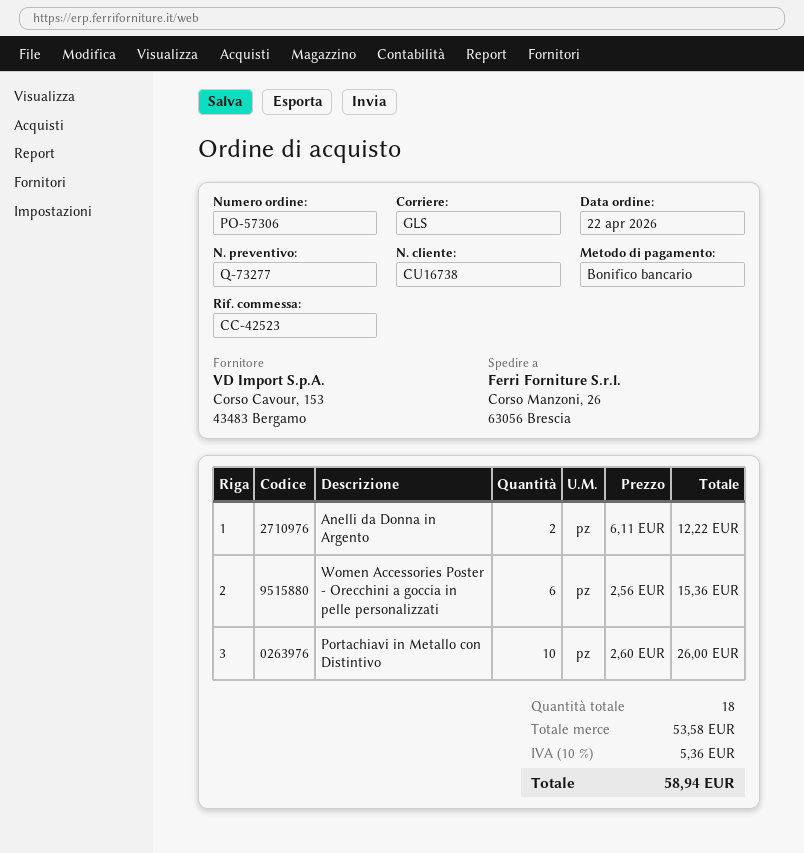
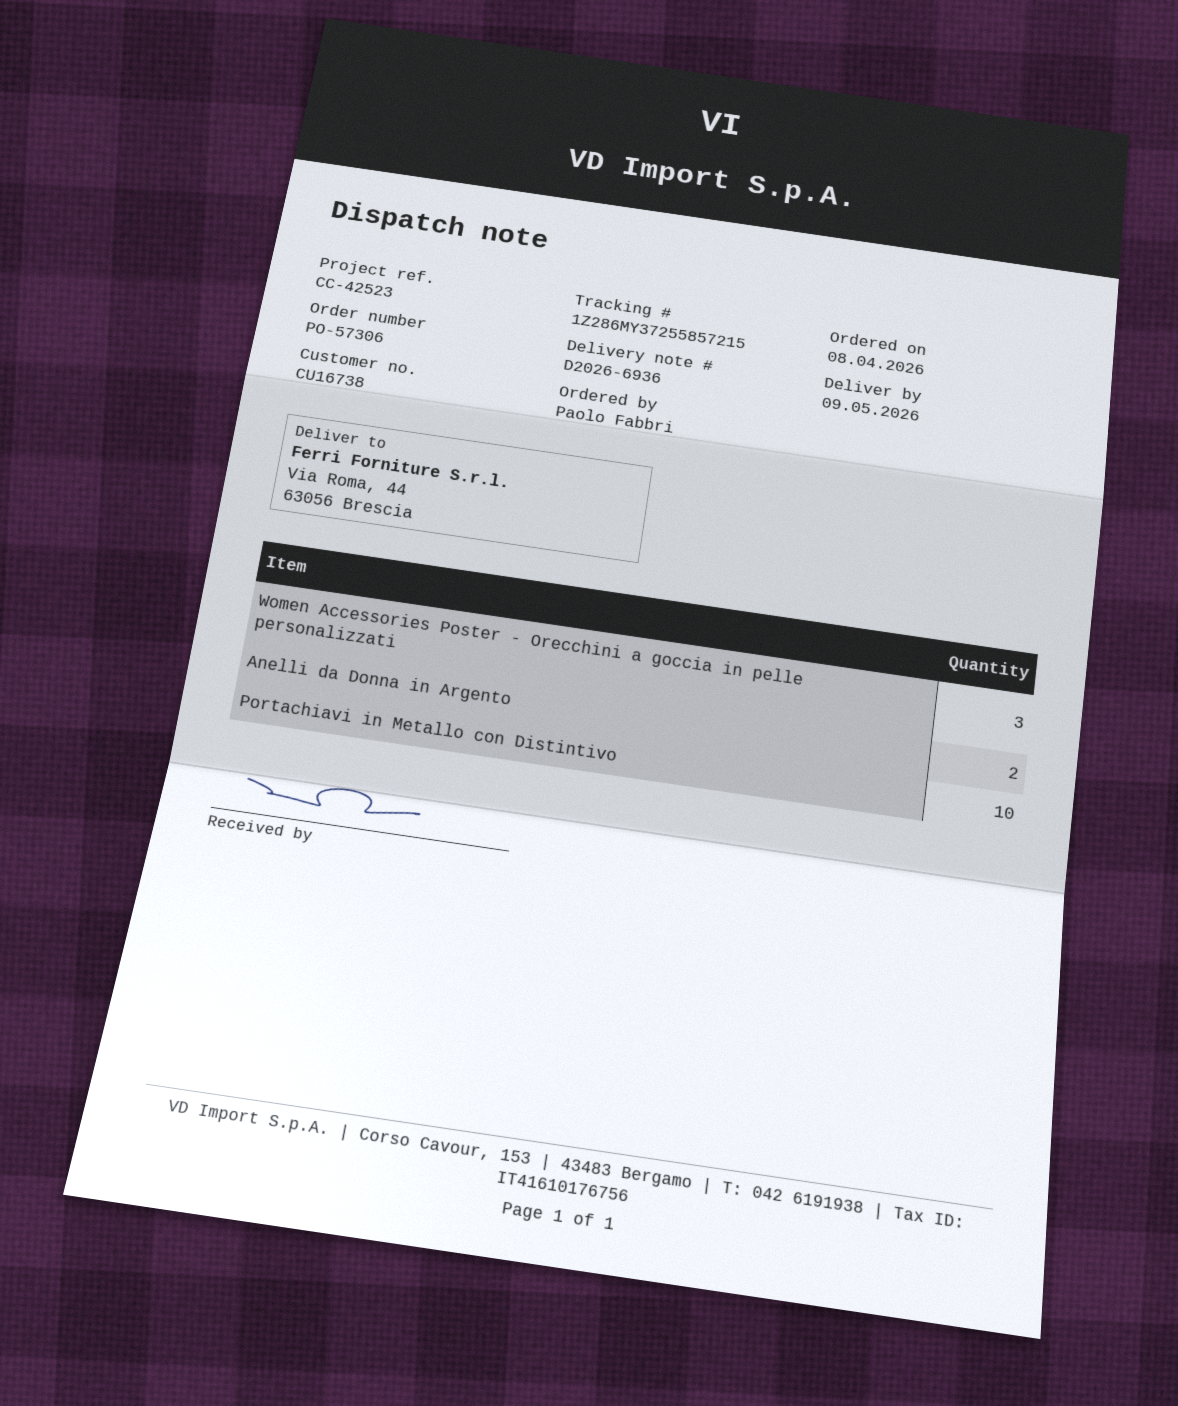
order date: 2026-04-22 -> 2026-04-08
ship to: Corso Manzoni, 26, 63056 Brescia -> Via Roma, 44, 63056 Brescia
Women Accessories Poster - Orecchini a goccia in pelle personalizzati: 6 -> 3

